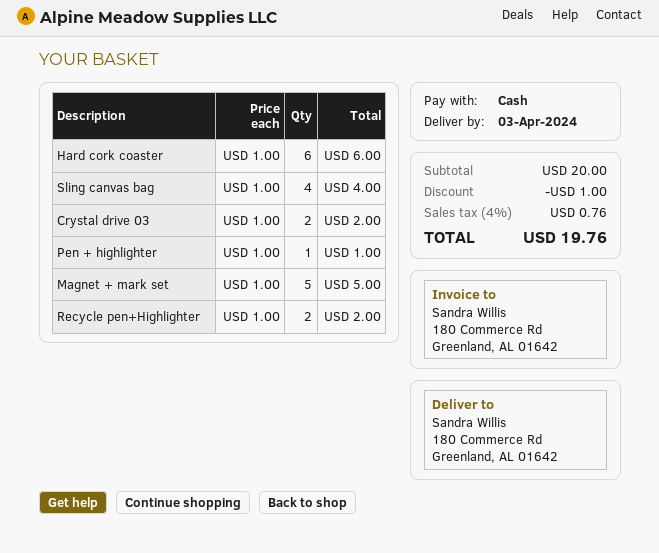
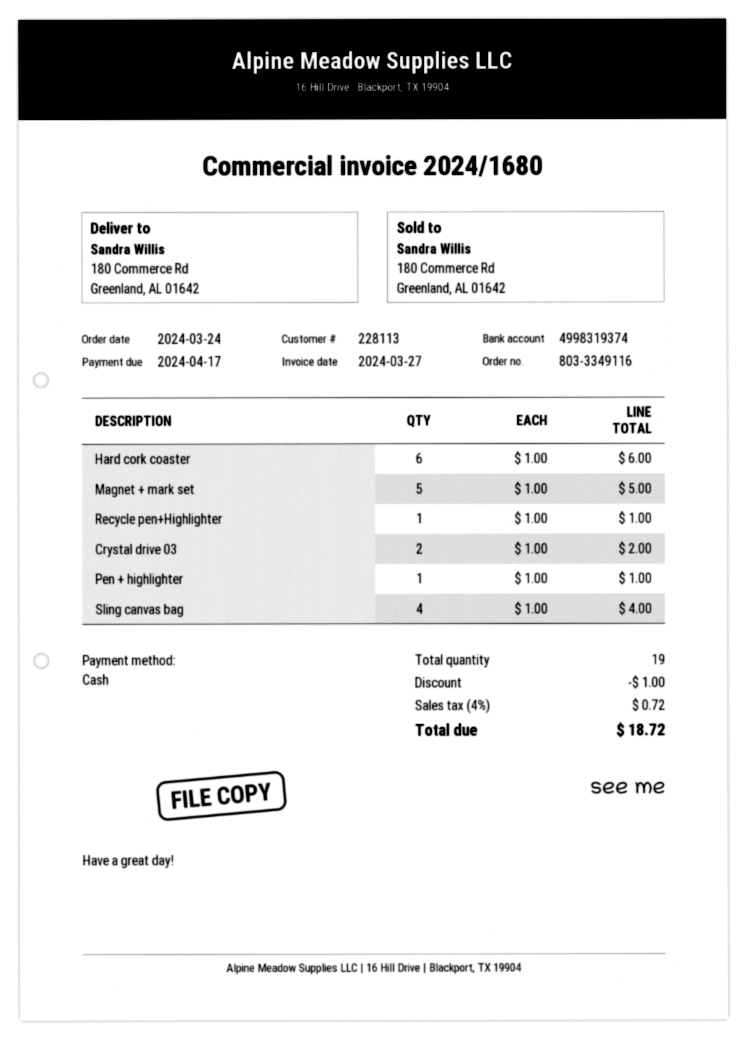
Recycle pen+Highlighter: 2 x 1.00 = 2.00 -> 1 x 1.00 = 1.00
tax: 4% = 0.76 -> 4% = 0.72
total: 19.76 -> 18.72

